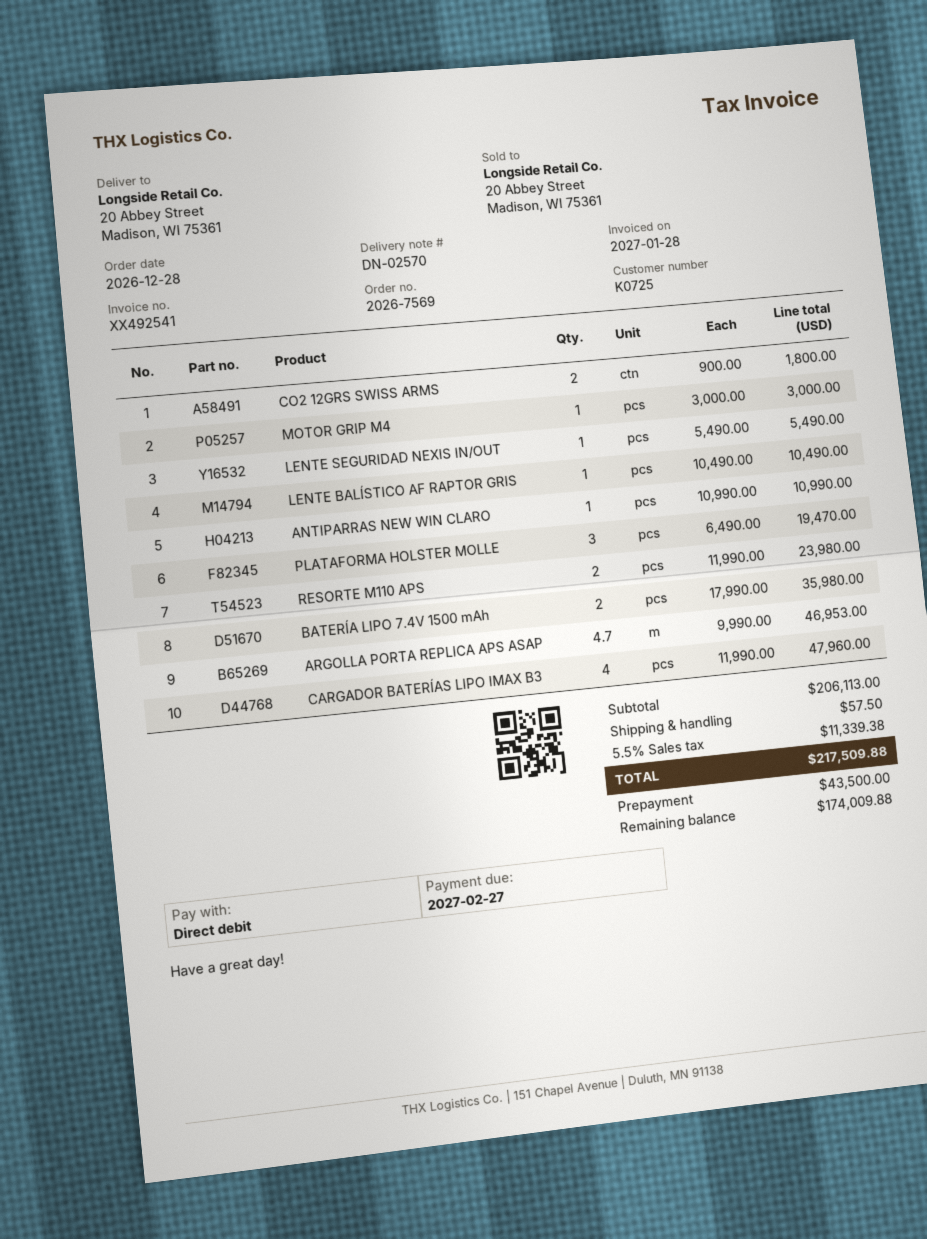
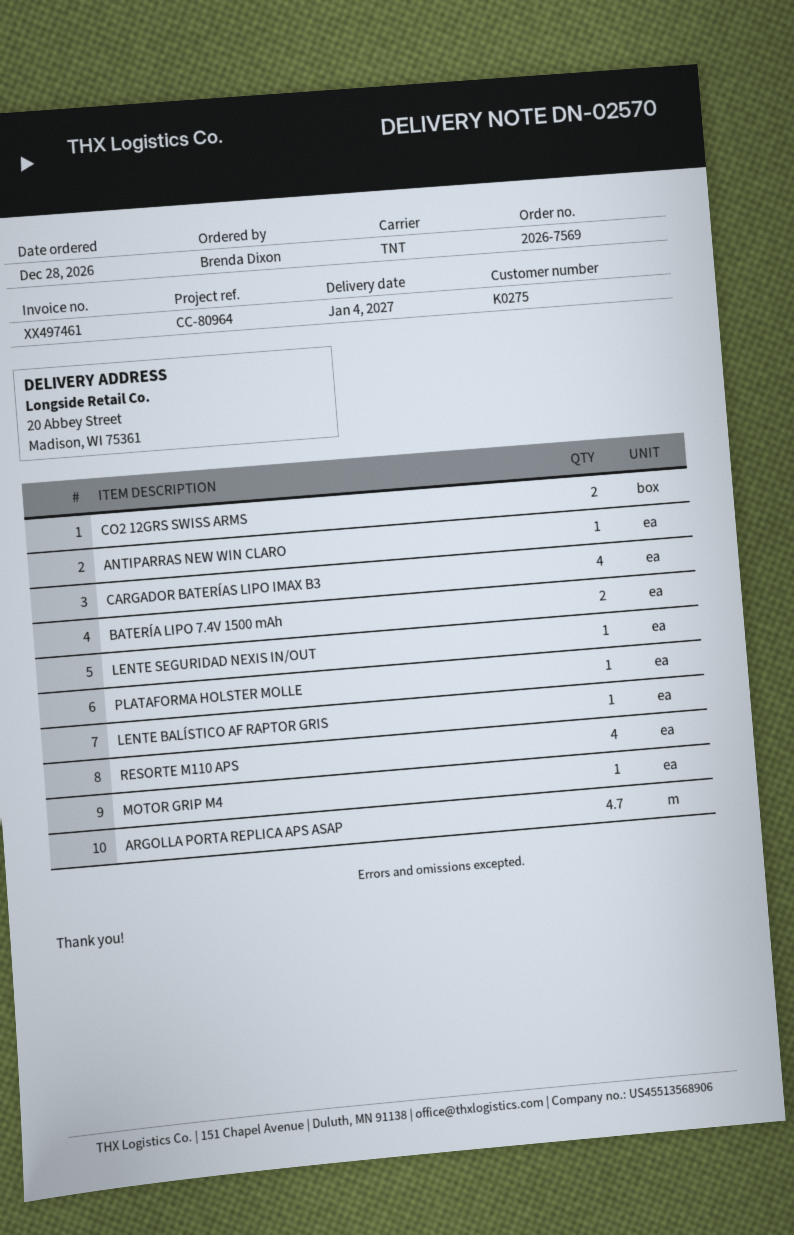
invoice number: XX492541 -> XX497461
customer number: K0725 -> K0275
PLATAFORMA HOLSTER MOLLE: 3 -> 1
RESORTE M110 APS: 2 -> 4

